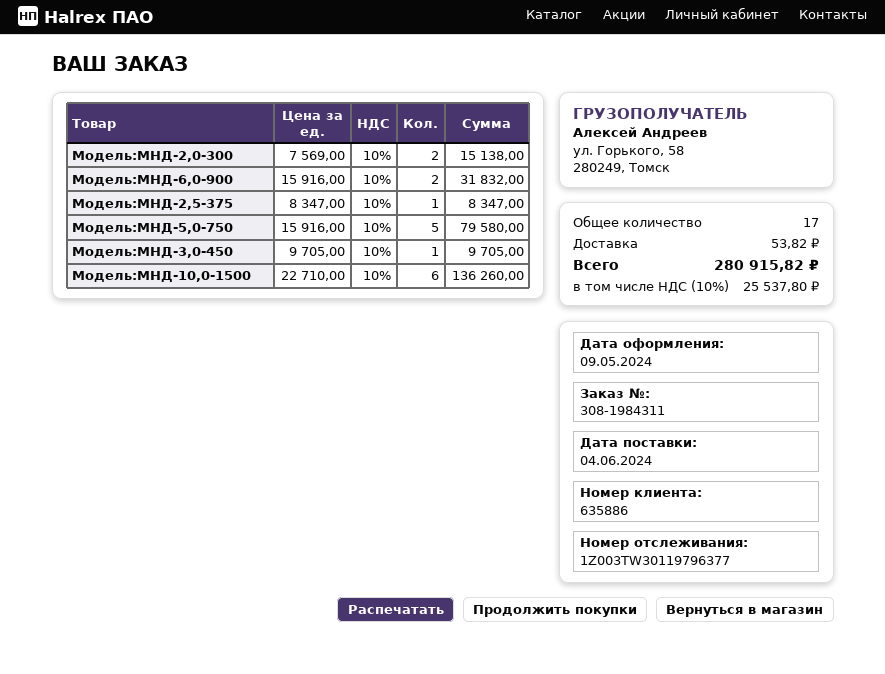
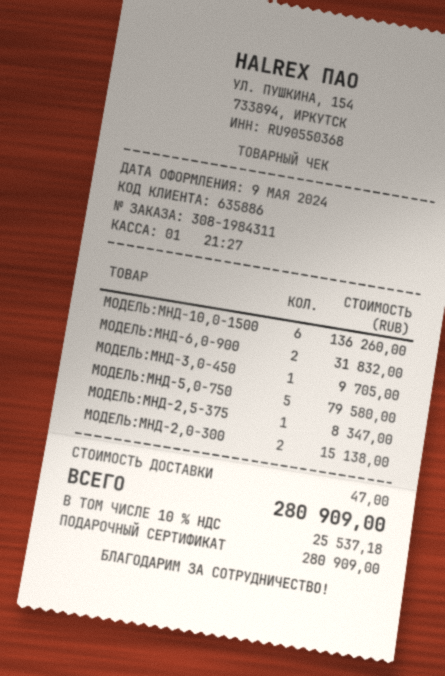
shipping: 53.82 -> 47.00
tax: 10% = 25537.80 -> 10% = 25537.18
total: 280915.82 -> 280909.00

